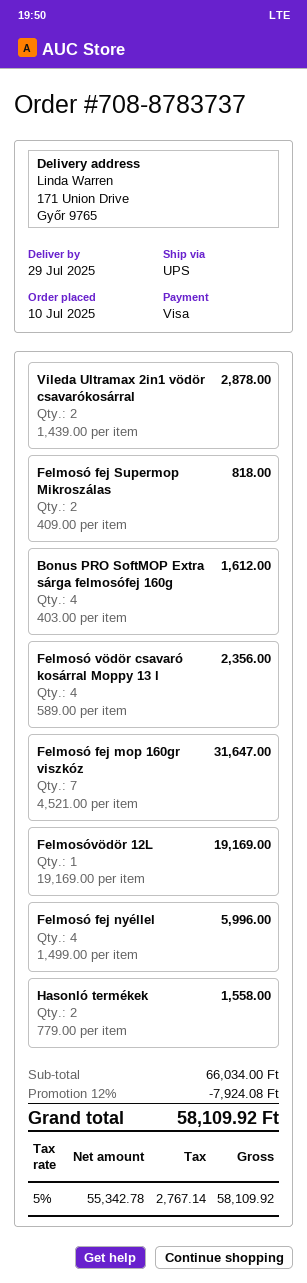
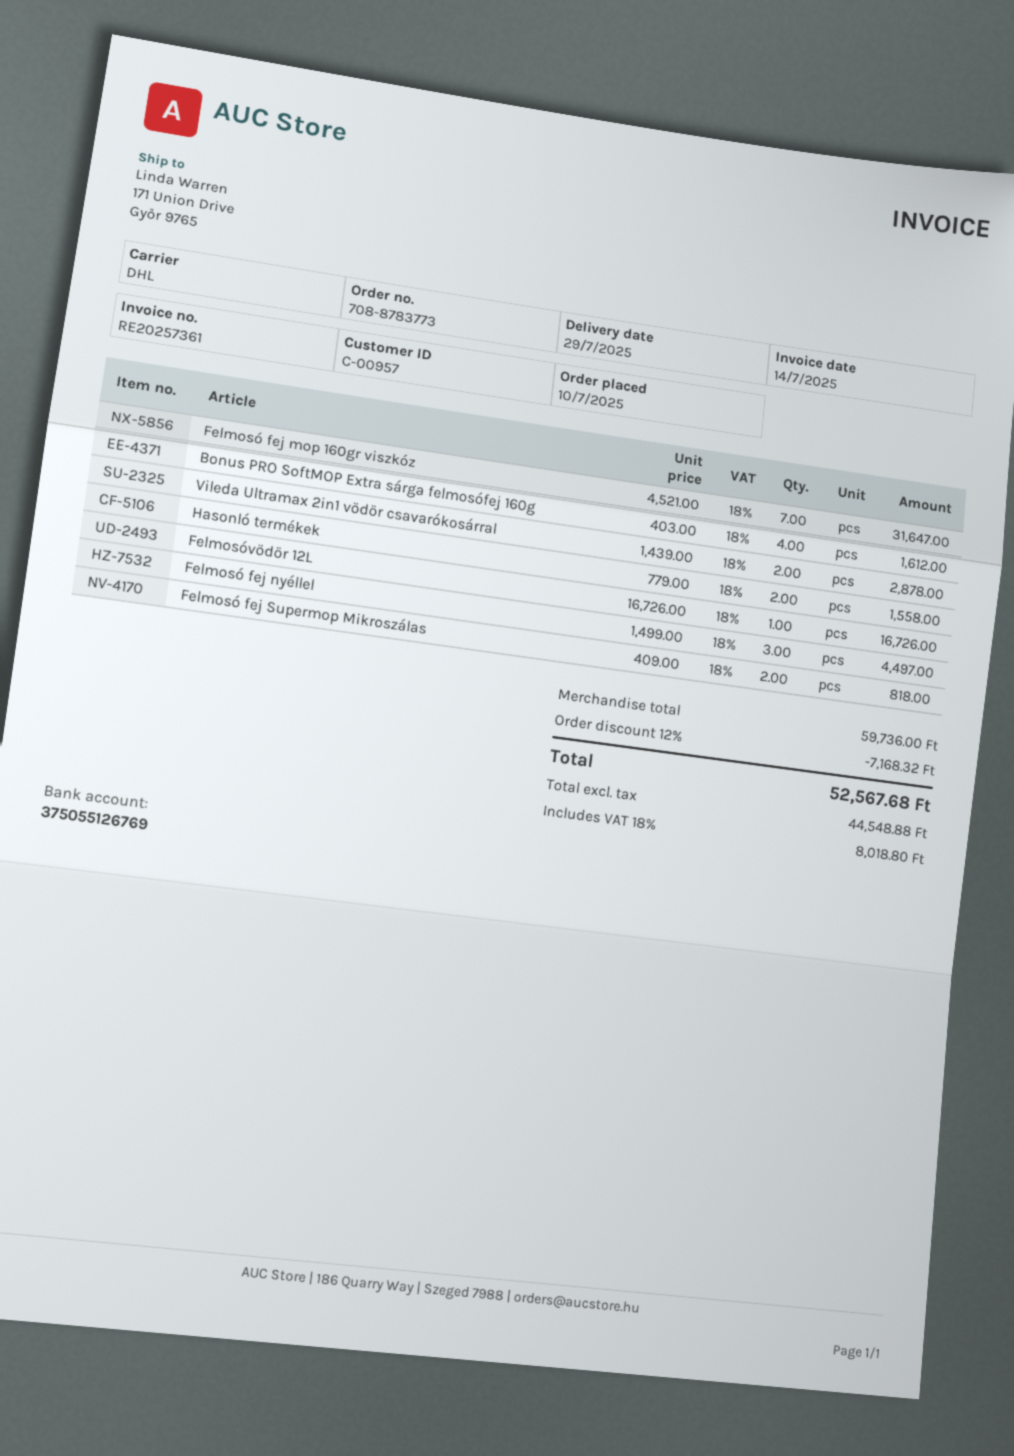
order number: 708-8783737 -> 708-8783773
shipping method: UPS -> DHL
Felmosó vödör csavaró kosárral Moppy 13 l: 4 x 589.00 = 2356.00 -> none
Felmosóvödör 12L: 1 x 19169.00 = 19169.00 -> 1 x 16726.00 = 16726.00
Felmosó fej nyéllel: 4 x 1499.00 = 5996.00 -> 3 x 1499.00 = 4497.00
subtotal: 66034.00 -> 59736.00
discount: 12% = 7924.08 -> 12% = 7168.32
net: 55342.78 -> 44548.88
tax: 5% = 2767.14 -> 18% = 8018.80
total: 58109.92 -> 52567.68

